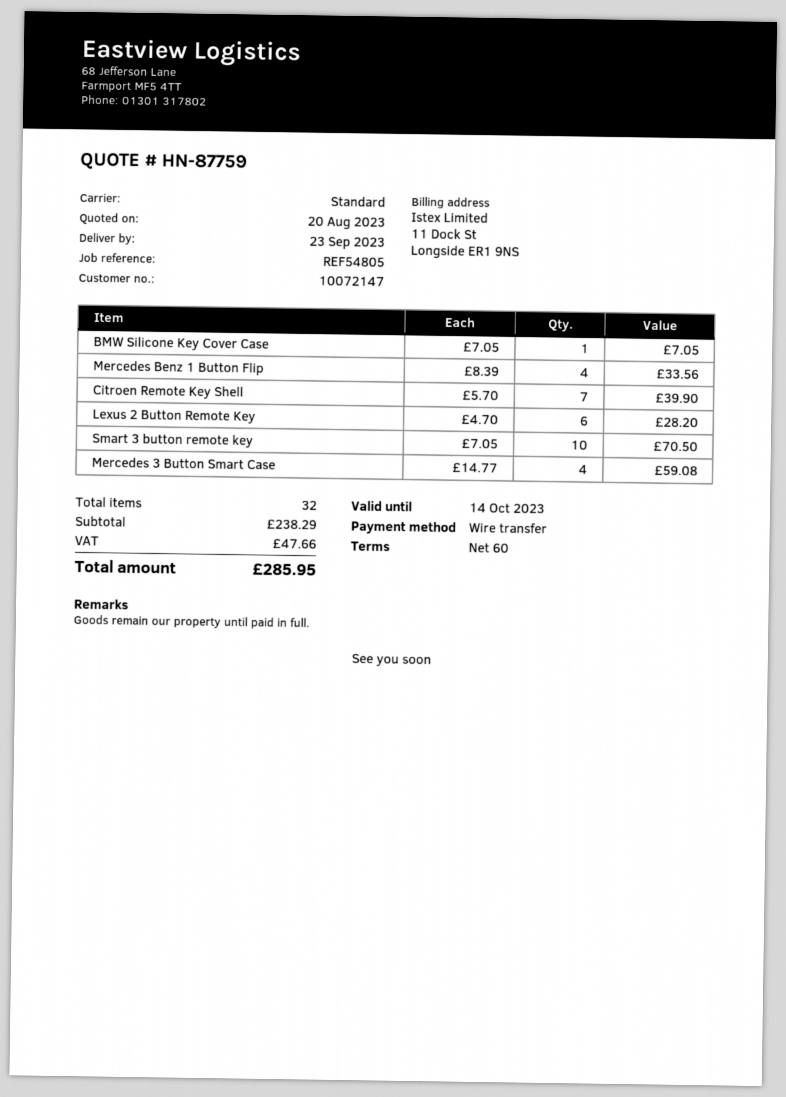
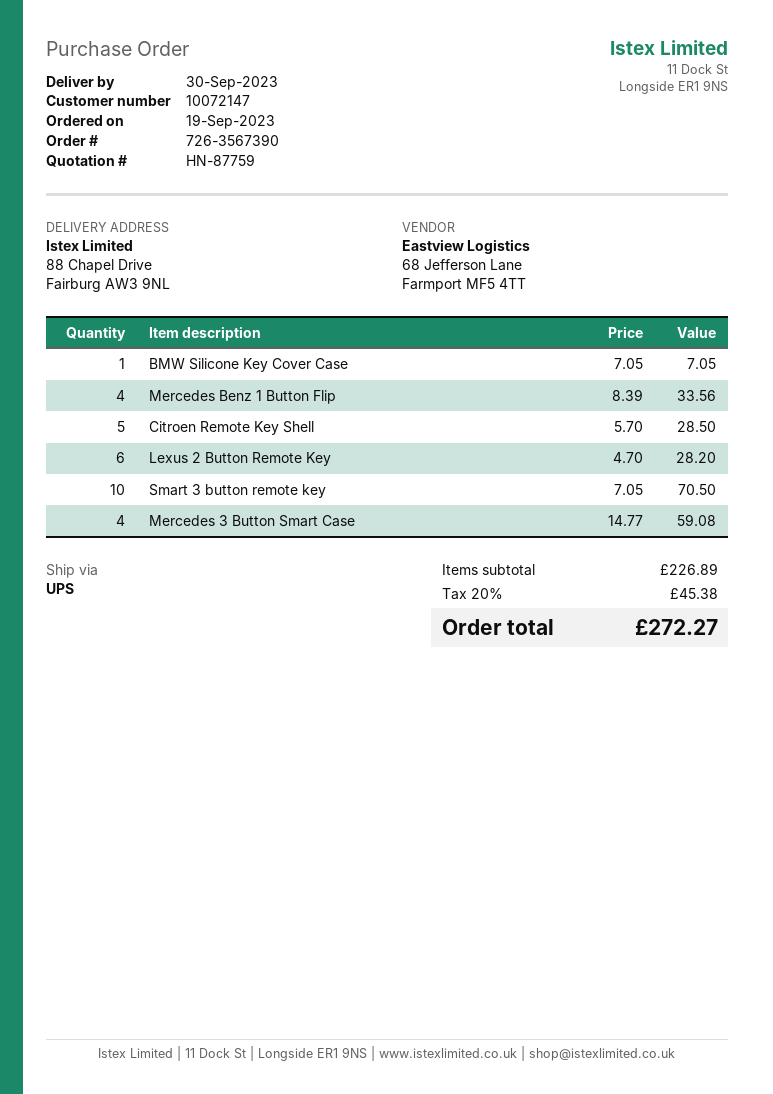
delivery date: 2023-09-23 -> 2023-09-30
shipping method: standard -> UPS
Citroen Remote Key Shell: 7 x 5.70 = 39.90 -> 5 x 5.70 = 28.50
subtotal: 238.29 -> 226.89
tax: 47.66 -> 45.38
total: 285.95 -> 272.27

